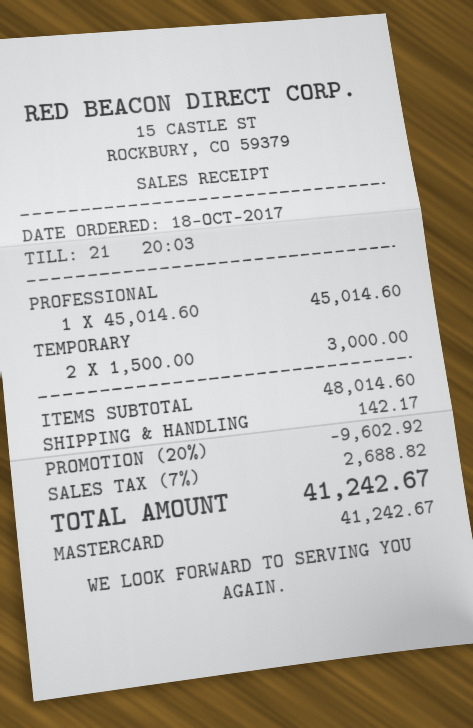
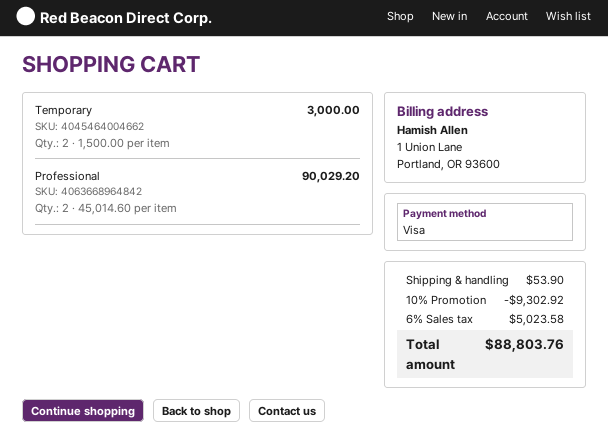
payment method: Mastercard -> Visa
PROFESSIONAL: 1 x 45014.60 = 45014.60 -> 2 x 45014.60 = 90029.20
discount: 20% = 9602.92 -> 10% = 9302.92
shipping: 142.17 -> 53.90
tax: 7% = 2688.82 -> 6% = 5023.58
total: 41242.67 -> 88803.76

